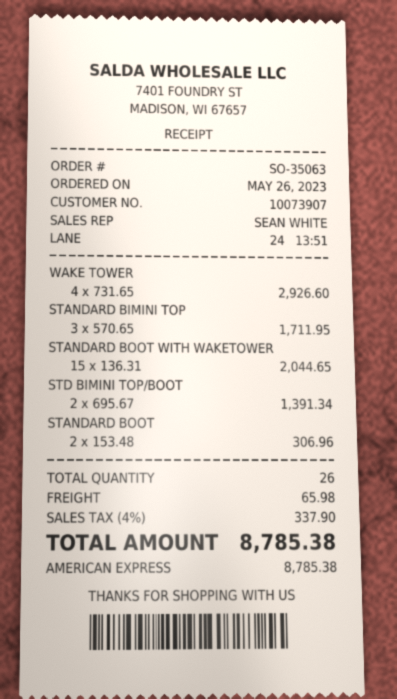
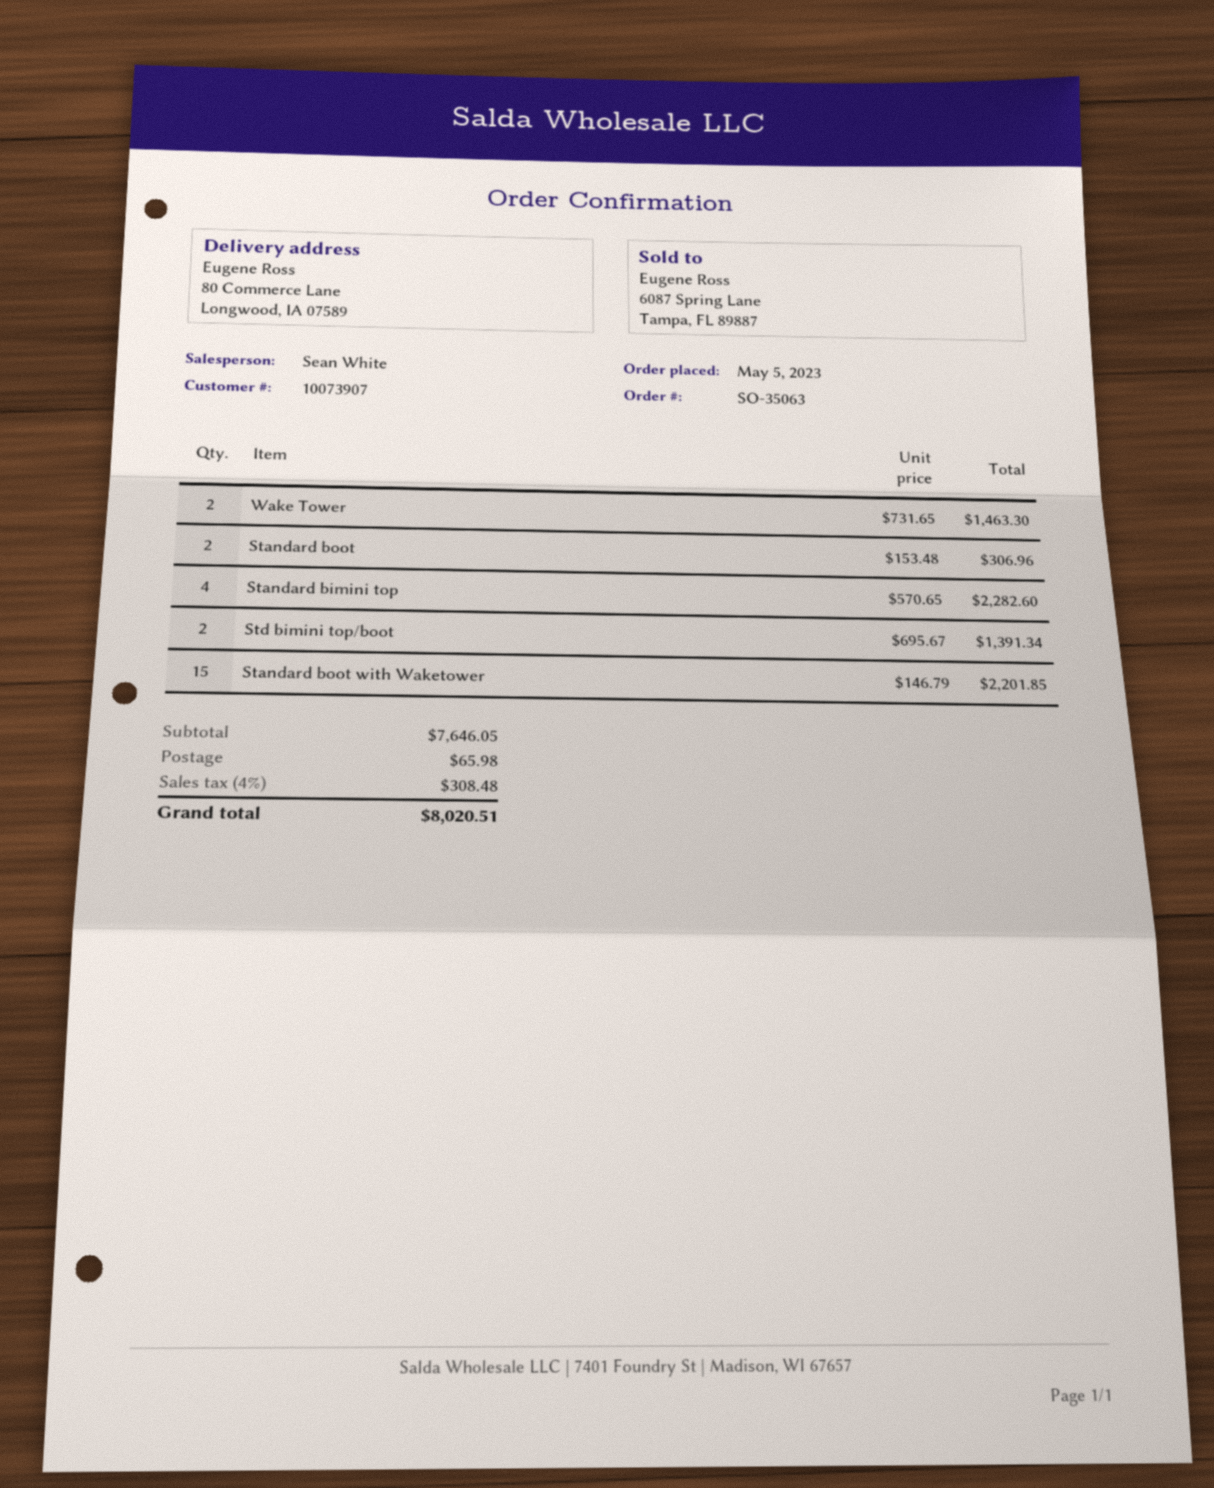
order date: 2023-05-26 -> 2023-05-05
WAKE TOWER: 4 x 731.65 = 2926.60 -> 2 x 731.65 = 1463.30
STANDARD BIMINI TOP: 3 x 570.65 = 1711.95 -> 4 x 570.65 = 2282.60
STANDARD BOOT WITH WAKETOWER: 15 x 136.31 = 2044.65 -> 15 x 146.79 = 2201.85
tax: 4% = 337.90 -> 4% = 308.48
total: 8785.38 -> 8020.51

